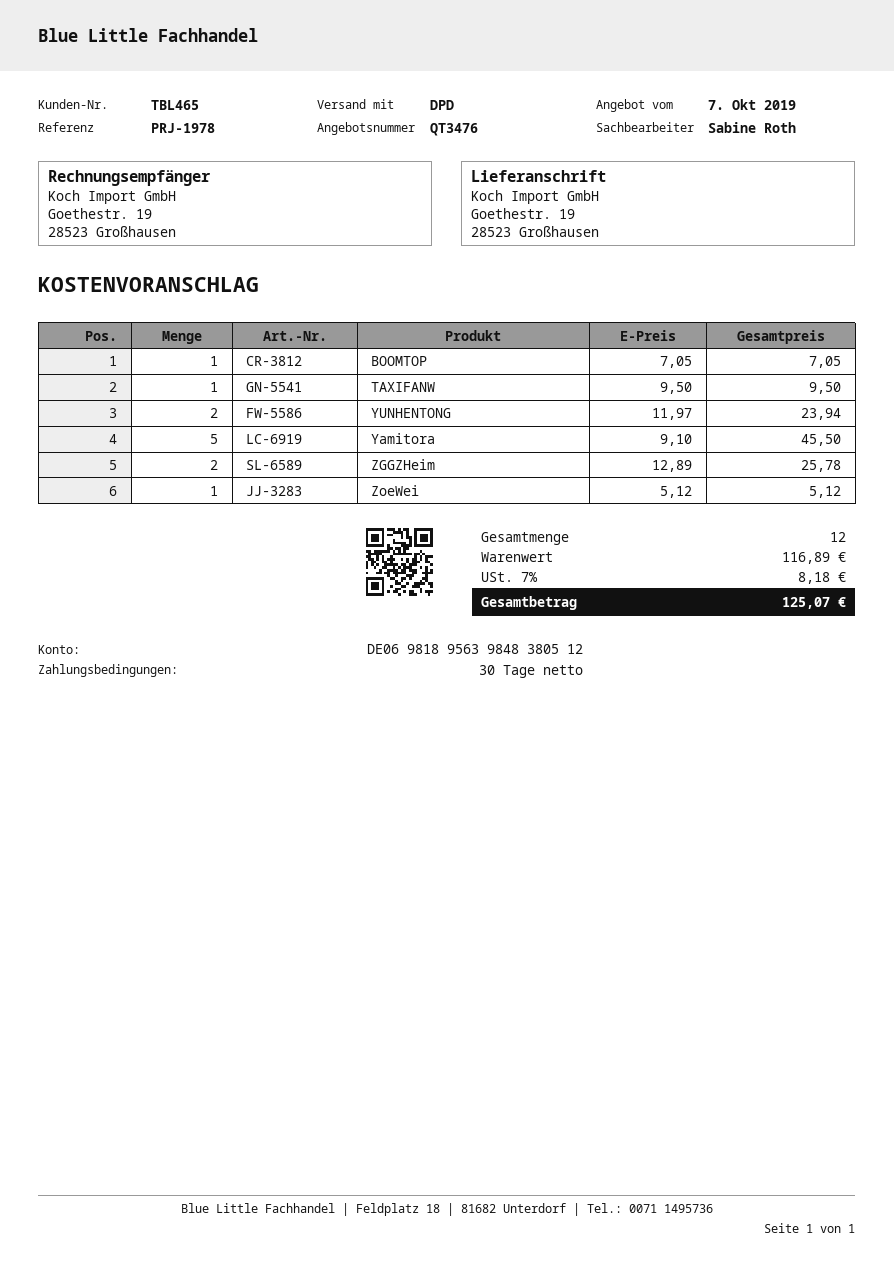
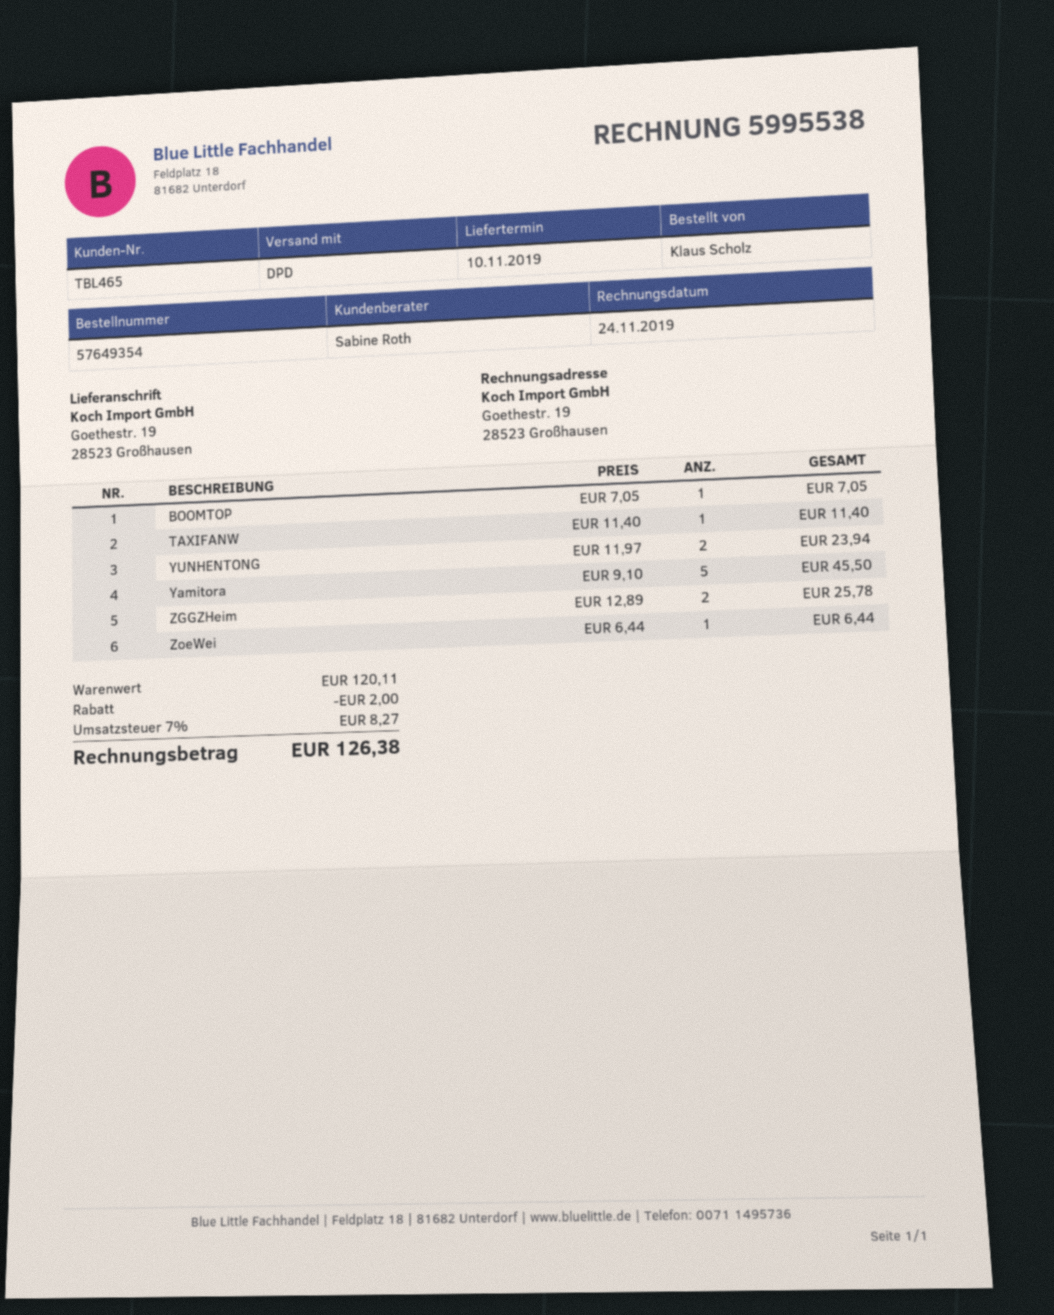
TAXIFANW: 1 x 9.50 = 9.50 -> 1 x 11.40 = 11.40
ZoeWei: 1 x 5.12 = 5.12 -> 1 x 6.44 = 6.44
subtotal: 116.89 -> 120.11
discount: none -> 2.00
tax: 7% = 8.18 -> 7% = 8.27
total: 125.07 -> 126.38

